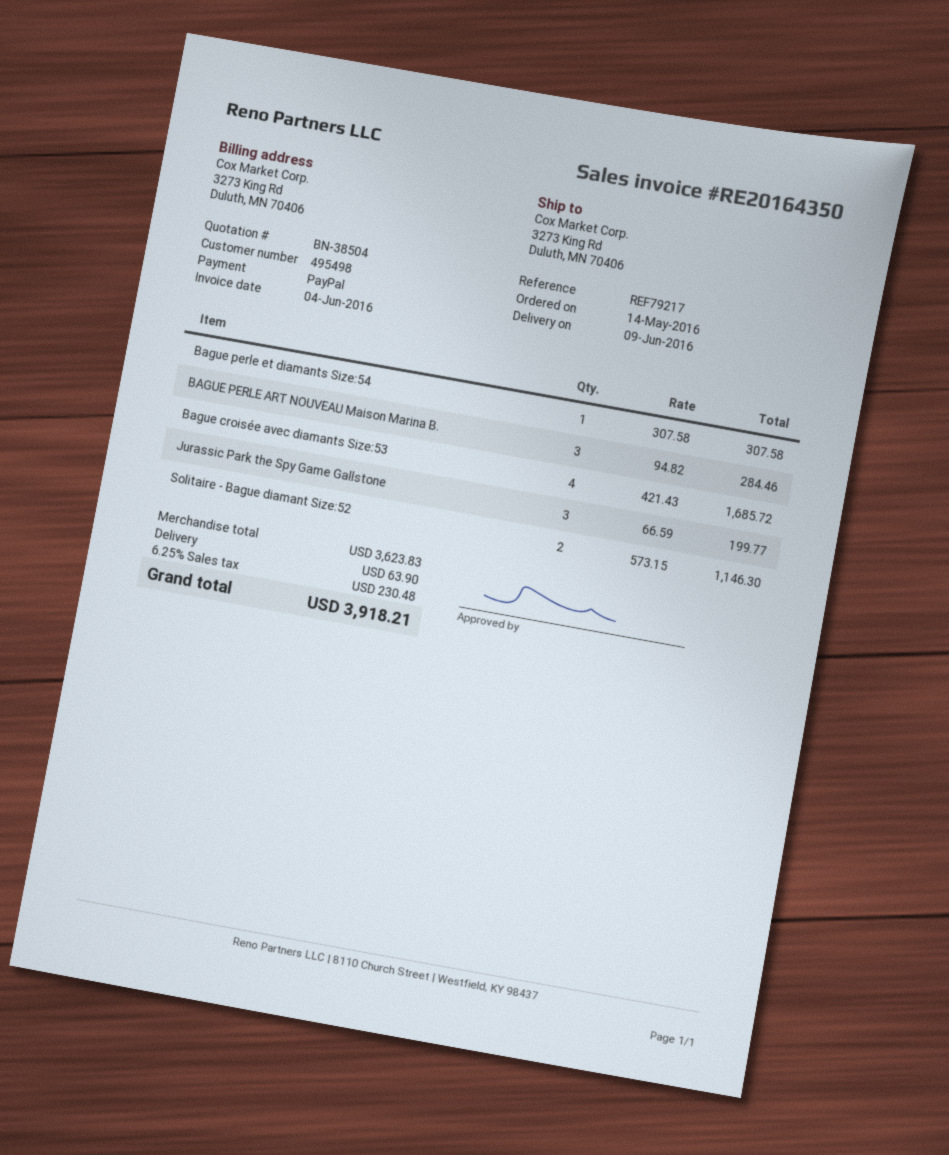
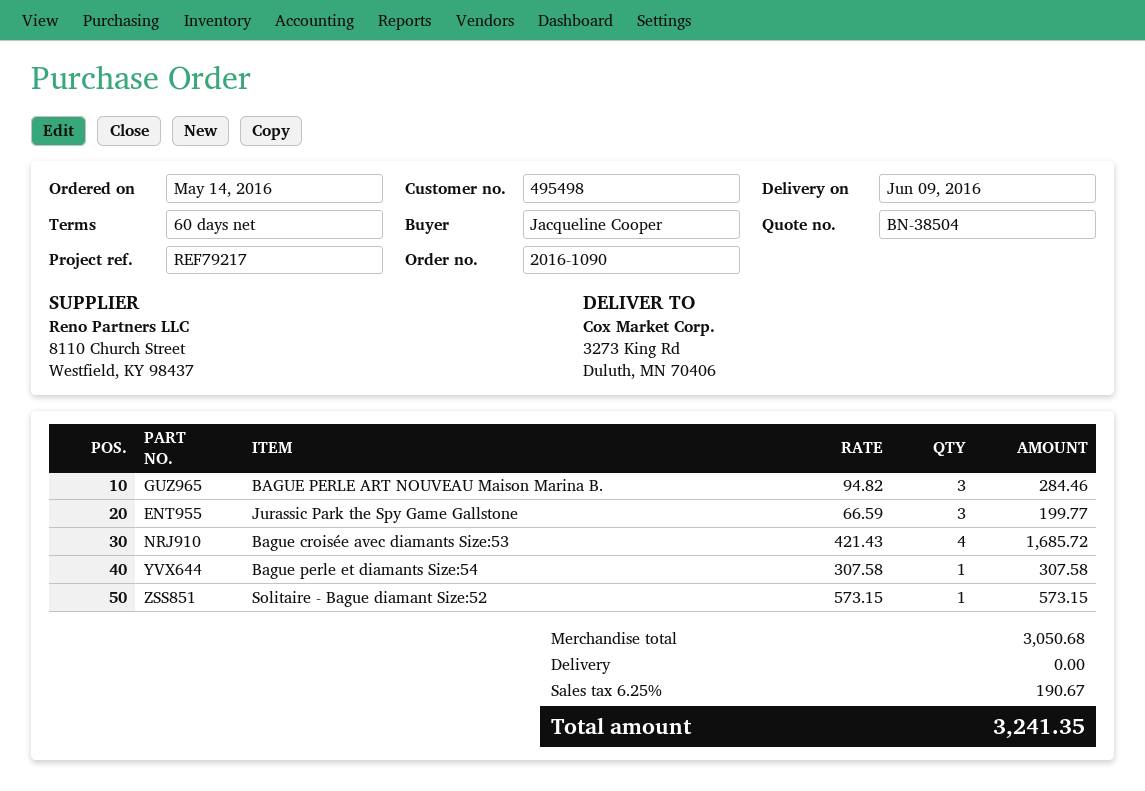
Solitaire - Bague diamant Size:52: 2 x 573.15 = 1146.30 -> 1 x 573.15 = 573.15
subtotal: 3623.83 -> 3050.68
shipping: 63.90 -> 0.00
tax: 6.25% = 230.48 -> 6.25% = 190.67
total: 3918.21 -> 3241.35

